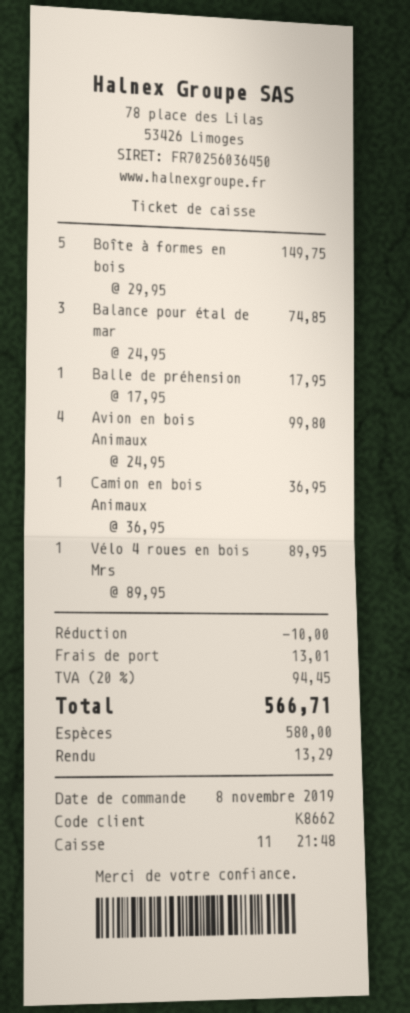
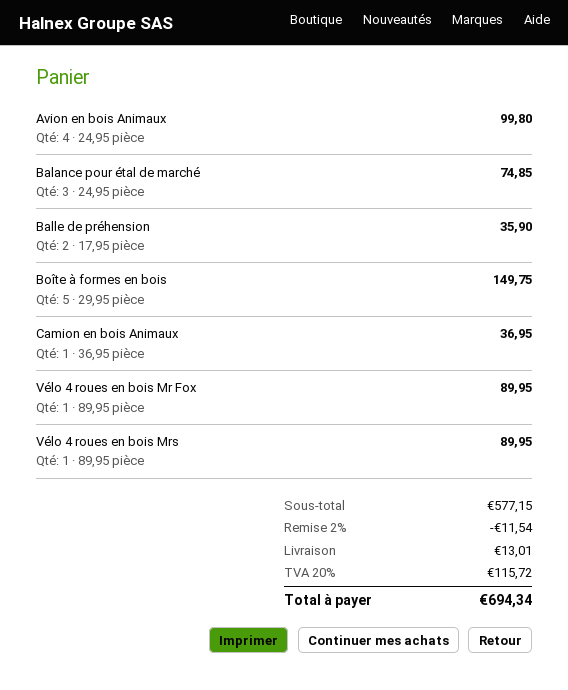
Balle de préhension: 1 x 17.95 = 17.95 -> 2 x 17.95 = 35.90
Vélo 4 roues en bois Mr Fox: none -> 1 x 89.95 = 89.95
discount: 10.00 -> 11.54
tax: 20% = 94.45 -> 20% = 115.72
total: 566.71 -> 694.34

